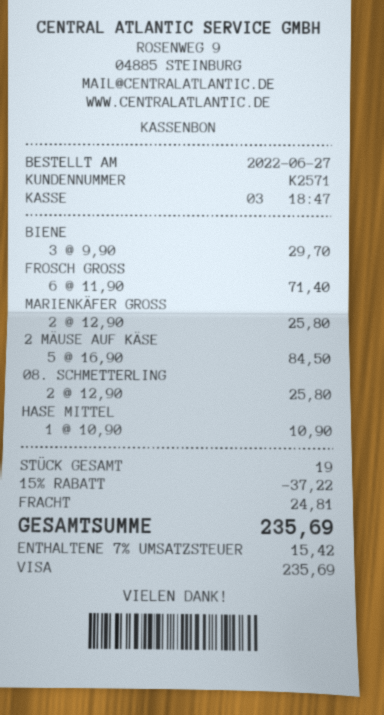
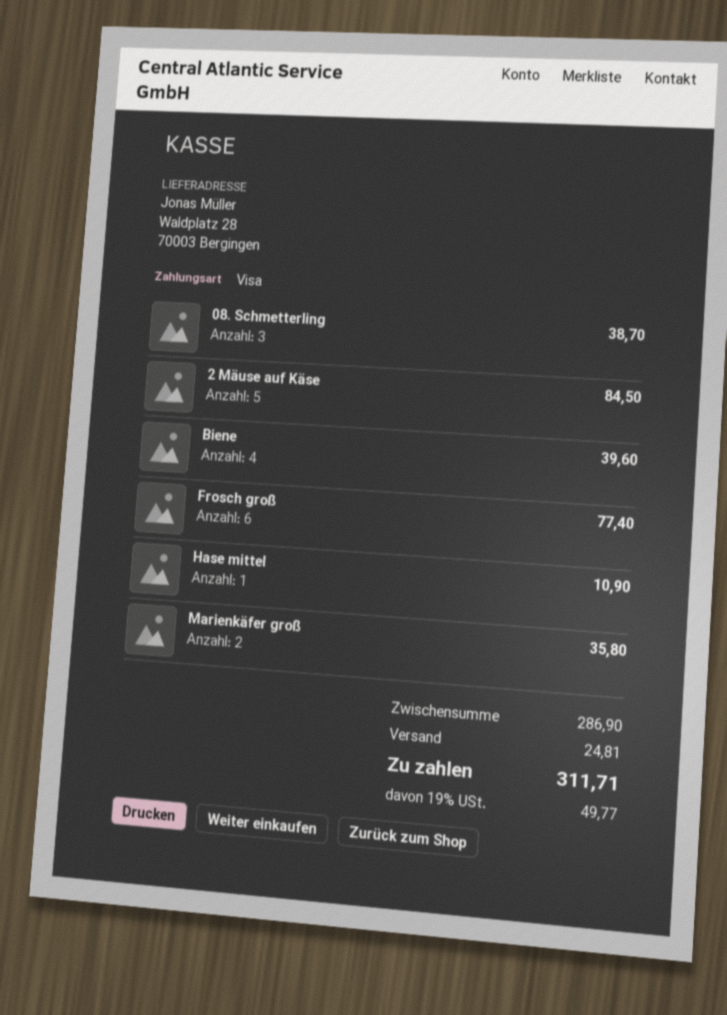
BIENE: 3 for 29.70 -> 4 for 39.60
FROSCH GROSS: 6 for 71.40 -> 6 for 77.40
MARIENKÄFER GROSS: 2 for 25.80 -> 2 for 35.80
08. SCHMETTERLING: 2 for 25.80 -> 3 for 38.70
discount: 15% = 37.22 -> none
tax: 7% = 15.42 -> 19% = 49.77
total: 235.69 -> 311.71

